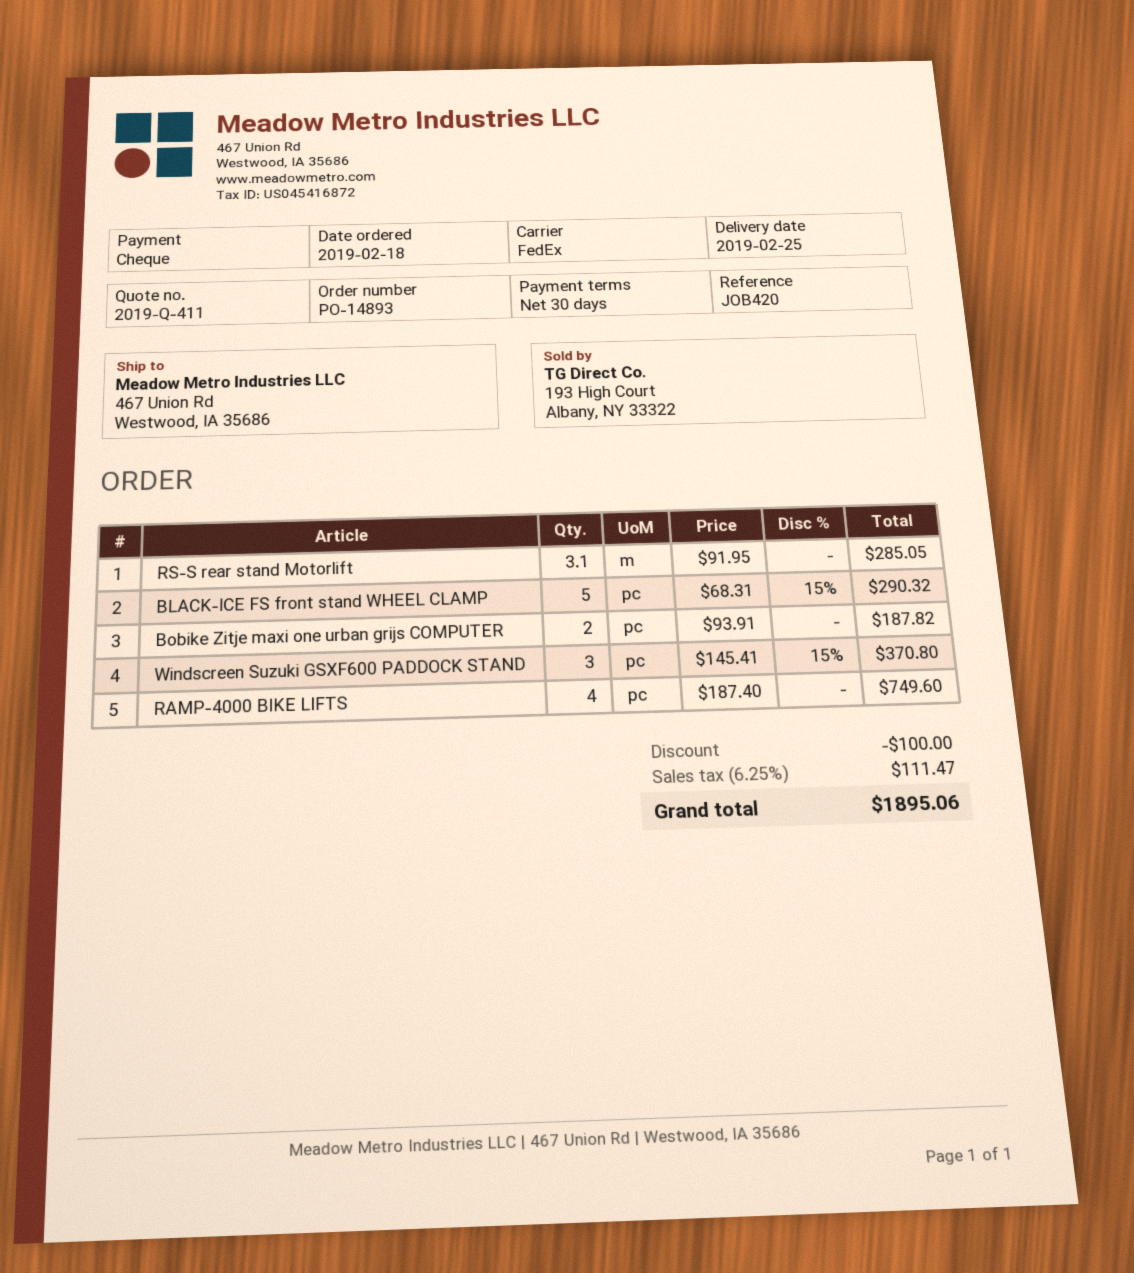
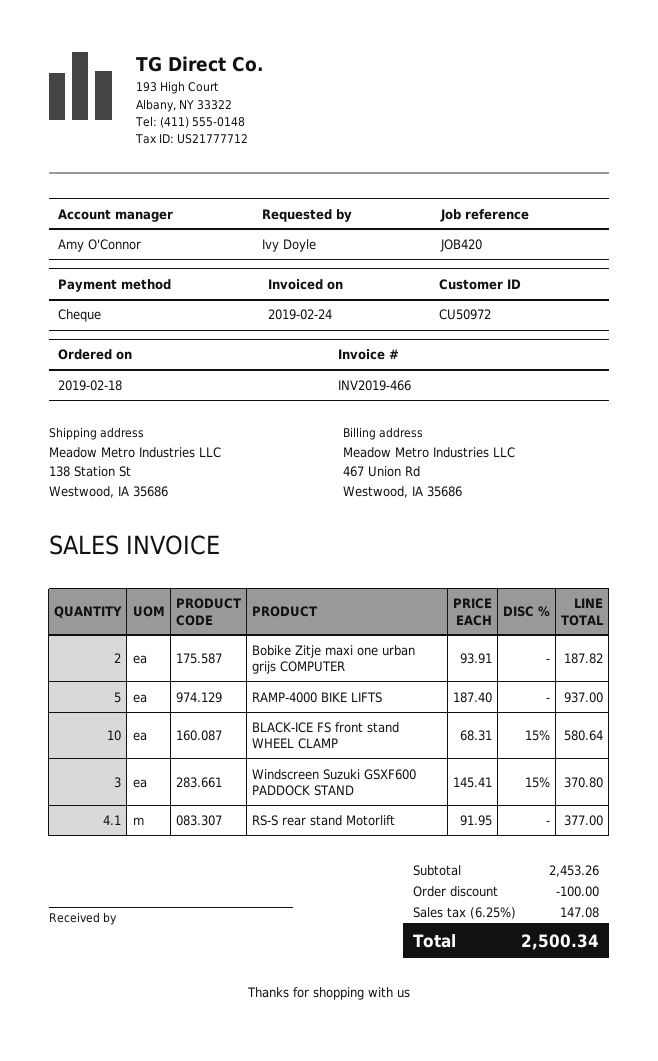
ship to: 467 Union Rd, Westwood, IA 35686 -> 138 Station St, Westwood, IA 35686
RS-S rear stand Motorlift: 3.1 x 91.95 = 285.05 -> 4.1 x 91.95 = 377.00
BLACK-ICE FS front stand WHEEL CLAMP: 5 x 68.31 - 15% = 290.32 -> 10 x 68.31 - 15% = 580.64
RAMP-4000 BIKE LIFTS: 4 x 187.40 = 749.60 -> 5 x 187.40 = 937.00
tax: 6.25% = 111.47 -> 6.25% = 147.08
total: 1895.06 -> 2500.34

